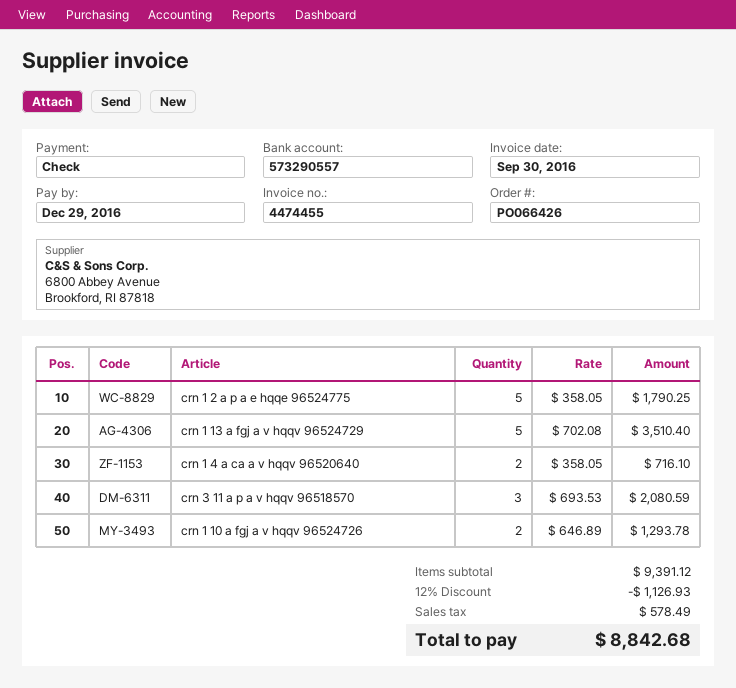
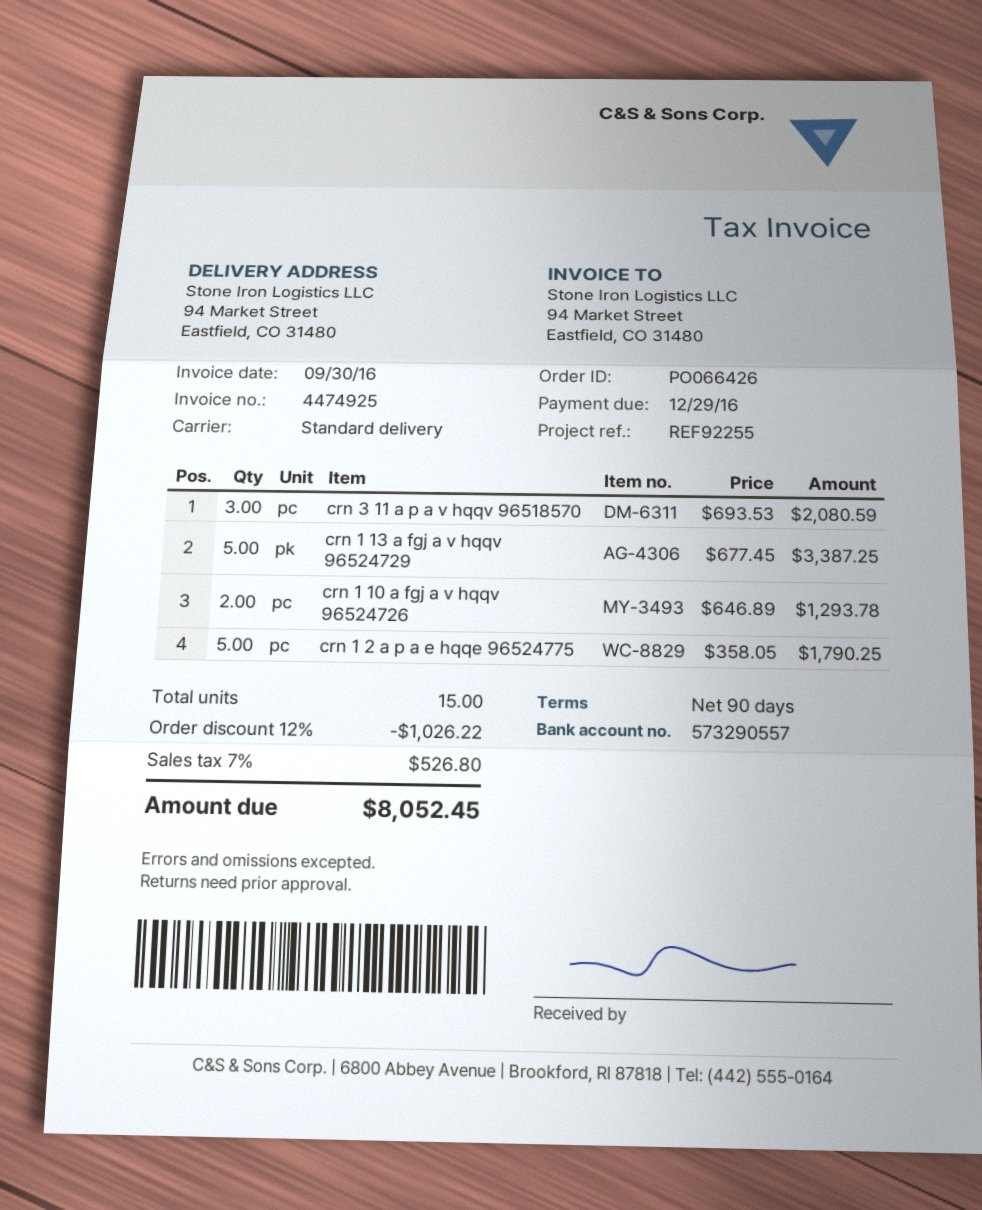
invoice number: 4474455 -> 4474925
crn 1 13 a fgj a v hqqv 96524729: 5 x 702.08 = 3510.40 -> 5 x 677.45 = 3387.25
crn 1 4 a ca a v hqqv 96520640: 2 x 358.05 = 716.10 -> none
discount: 12% = 1126.93 -> 12% = 1026.22
tax: 578.49 -> 526.80
total: 8842.68 -> 8052.45

